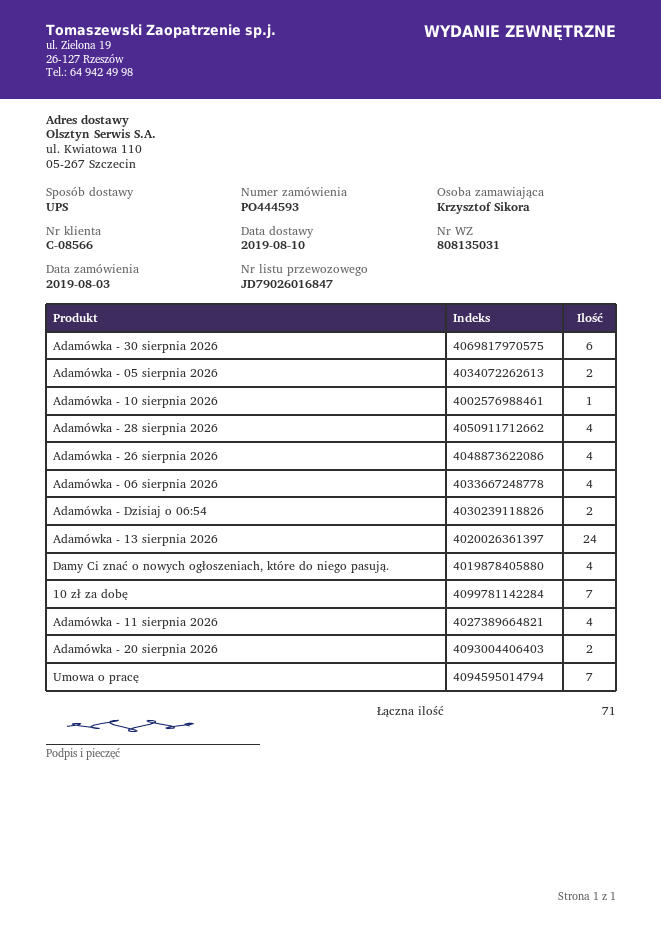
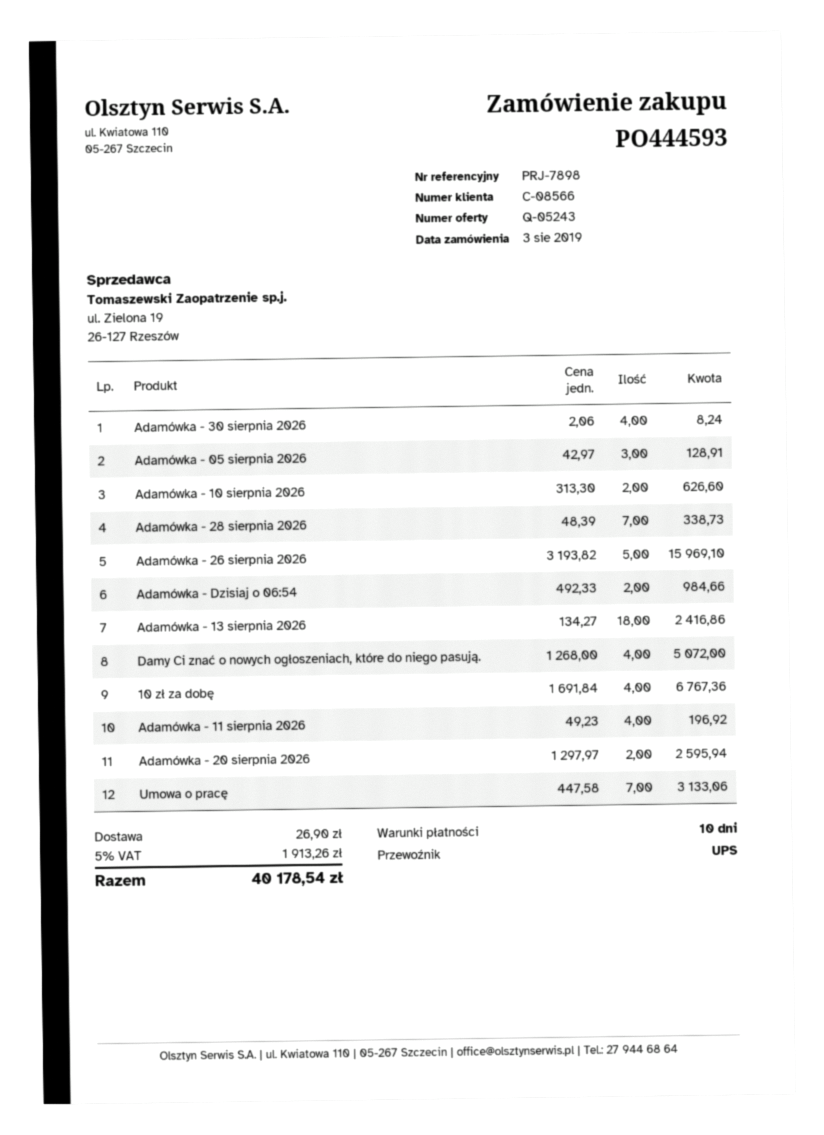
Adamówka - 30 sierpnia 2026: 6 -> 4
Adamówka - 05 sierpnia 2026: 2 -> 3
Adamówka - 10 sierpnia 2026: 1 -> 2
Adamówka - 28 sierpnia 2026: 4 -> 7
Adamówka - 26 sierpnia 2026: 4 -> 5
Adamówka - 06 sierpnia 2026: 4 -> none
Adamówka - 13 sierpnia 2026: 24 -> 18
10 zł za dobę: 7 -> 4

